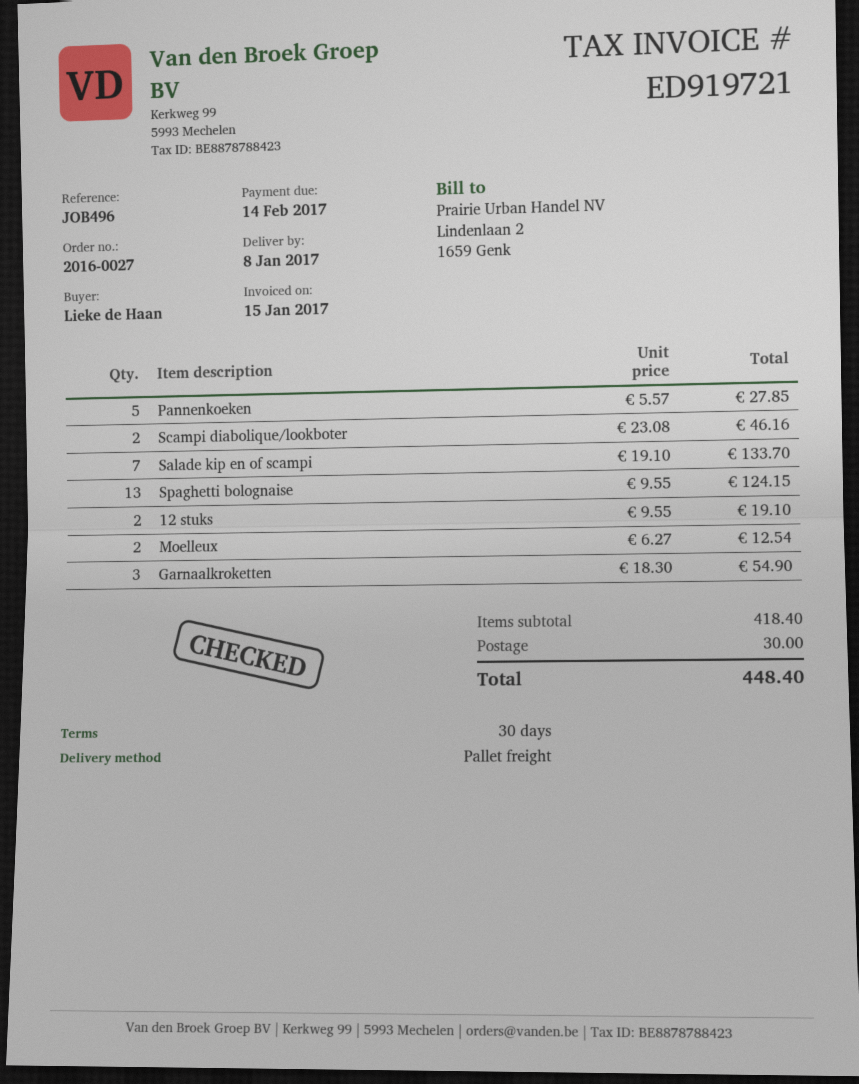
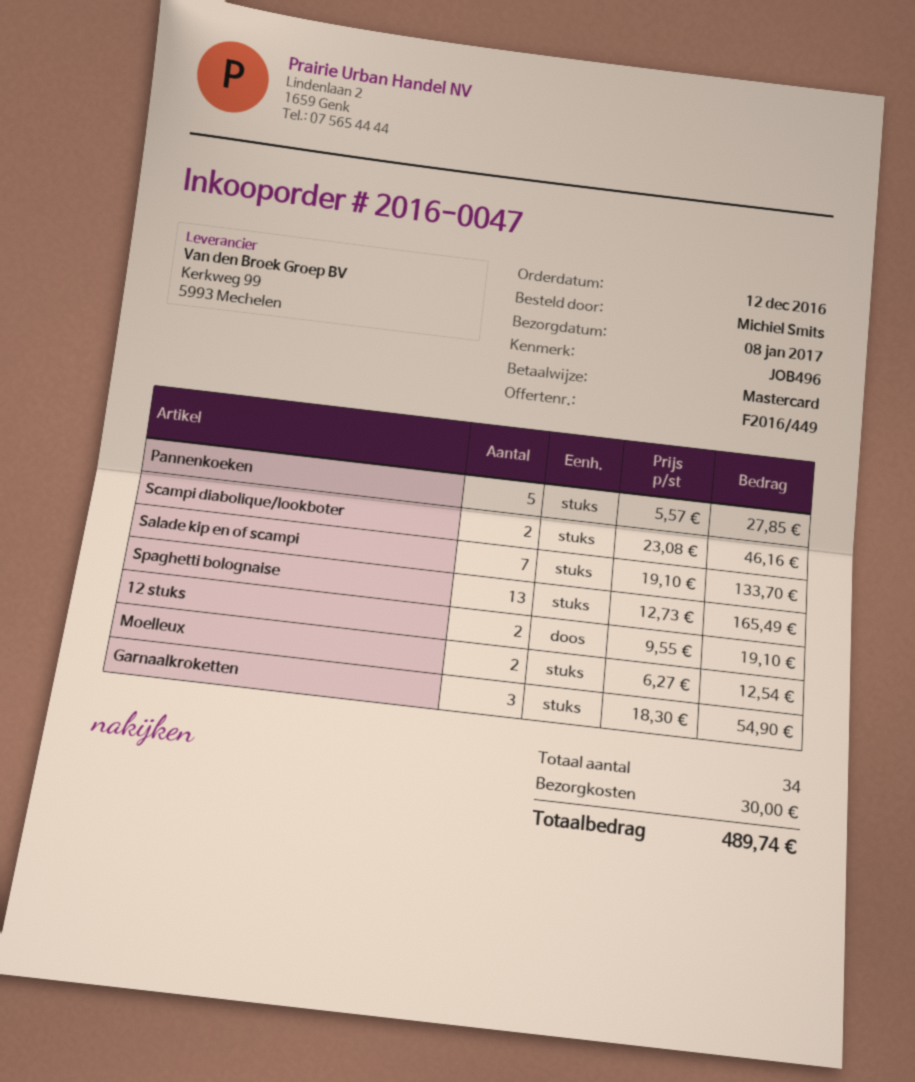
order number: 2016-0027 -> 2016-0047
ordered by: Lieke de Haan -> Michiel Smits
Spaghetti bolognaise: 13 x 9.55 = 124.15 -> 13 x 12.73 = 165.49
total: 448.40 -> 489.74

